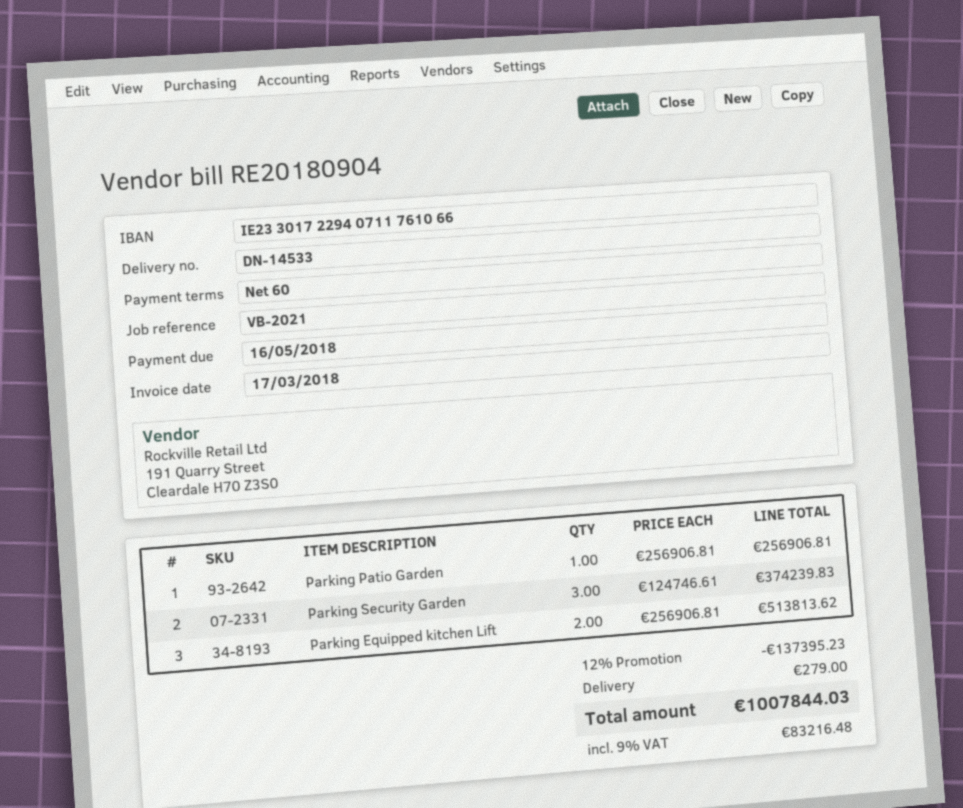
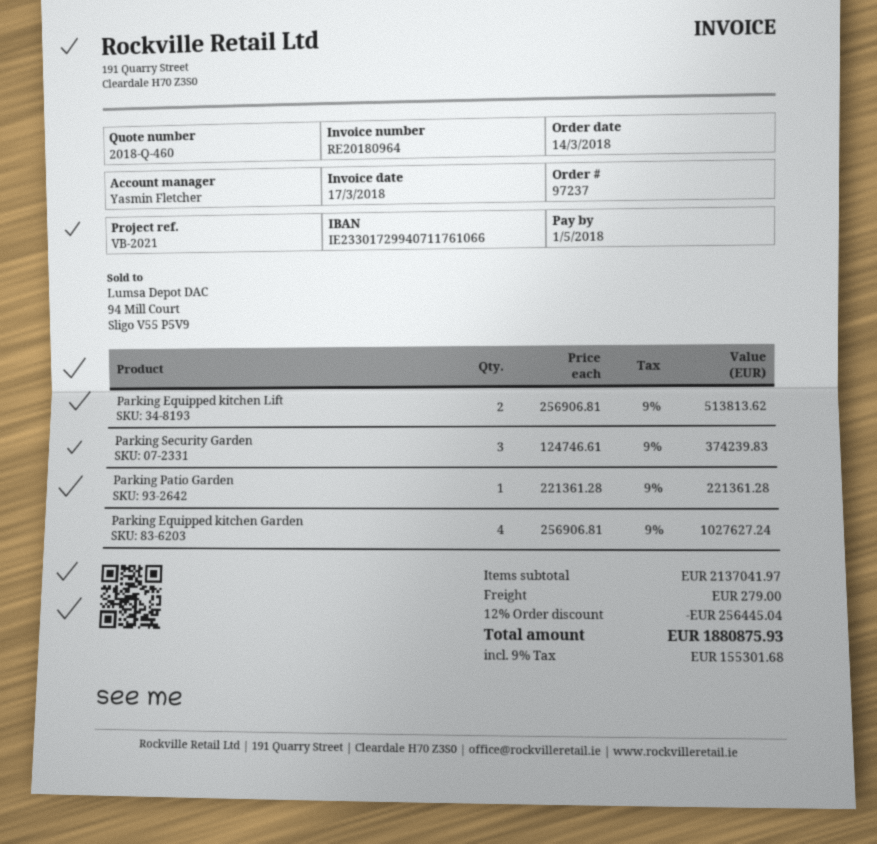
invoice number: RE20180904 -> RE20180964
due date: 2018-05-16 -> 2018-05-01
bank account: IE23301722940711761066 -> IE23301729940711761066
Parking Patio Garden: 1 x 256906.81 = 256906.81 -> 1 x 221361.28 = 221361.28
Parking Equipped kitchen Garden: none -> 4 x 256906.81 = 1027627.24
discount: 12% = 137395.23 -> 12% = 256445.04
tax: 9% = 83216.48 -> 9% = 155301.68
total: 1007844.03 -> 1880875.93

